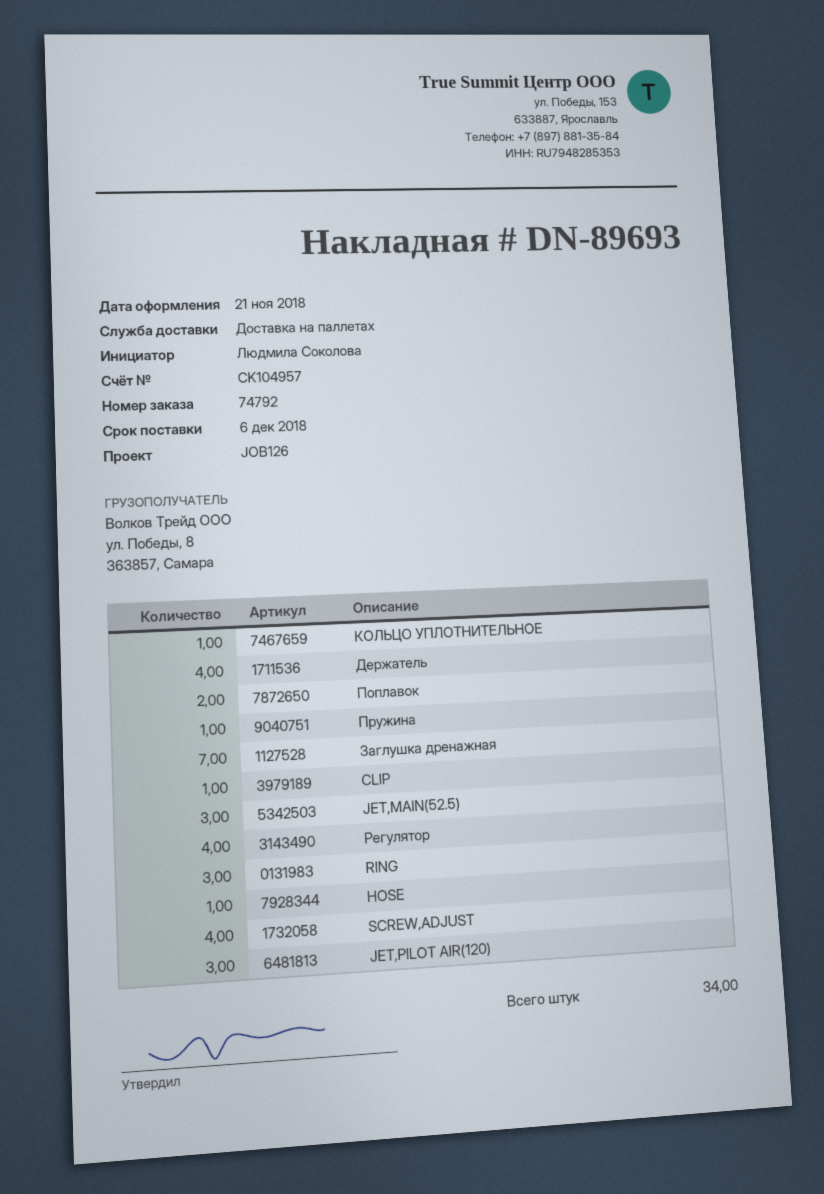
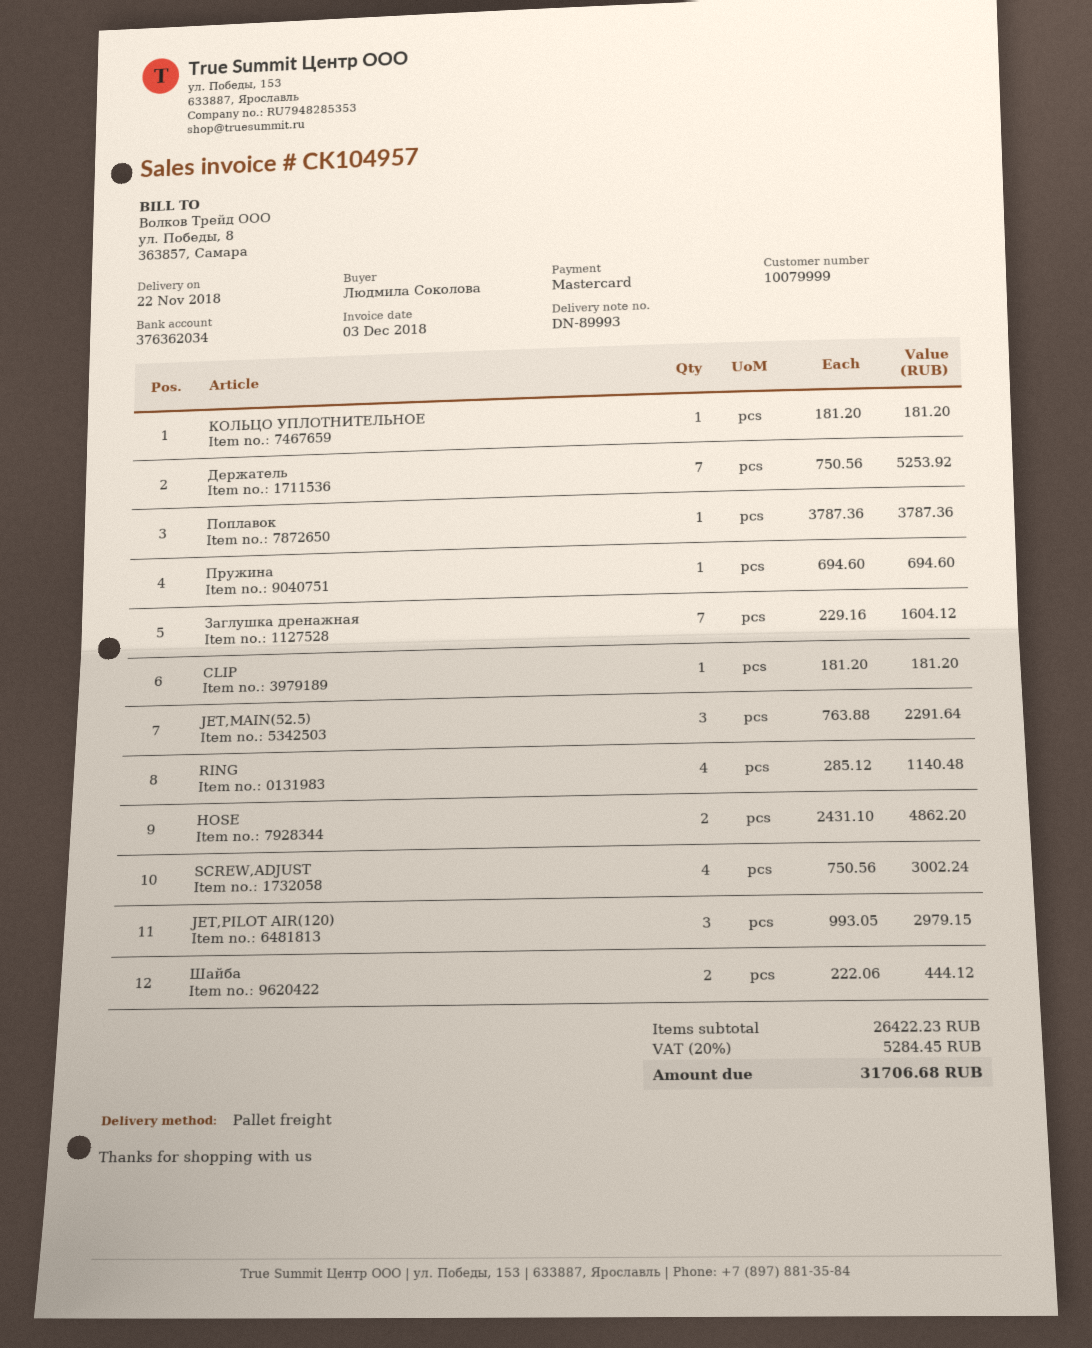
delivery note number: DN-89693 -> DN-89993
delivery date: 2018-12-06 -> 2018-11-22
Держатель: 4 -> 7
Поплавок: 2 -> 1
Регулятор: 4 -> none
RING: 3 -> 4
HOSE: 1 -> 2
Шайба: none -> 2

